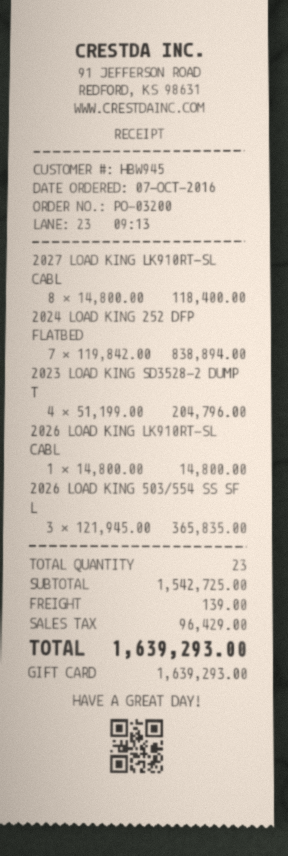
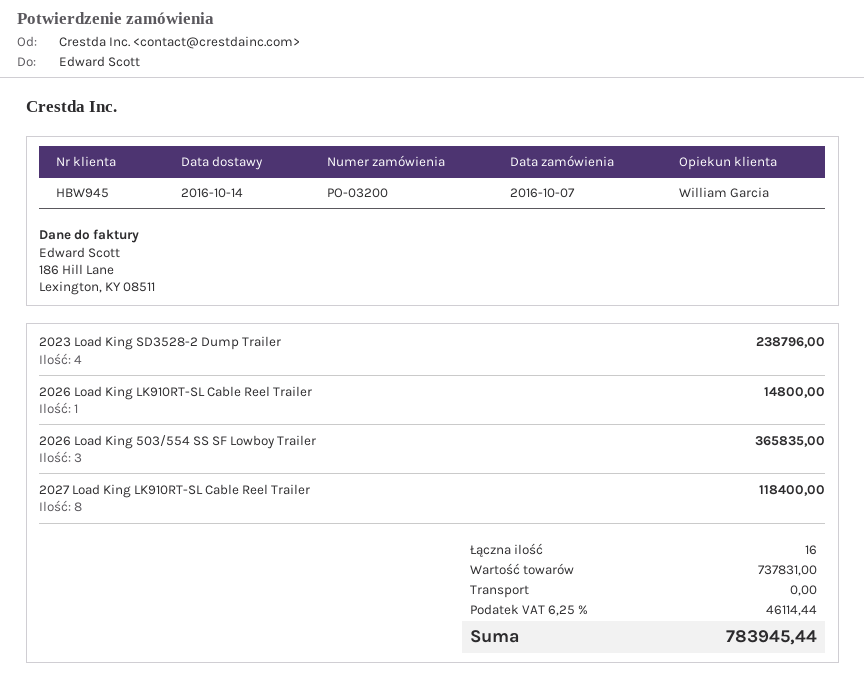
2024 LOAD KING 252 DFP FLATBED: 7 for 838894.00 -> none
2023 LOAD KING SD3528-2 DUMP T: 4 for 204796.00 -> 4 for 238796.00
total quantity: 23 -> 16
subtotal: 1542725.00 -> 737831.00
shipping: 139.00 -> 0.00
tax: 96429.00 -> 46114.44
total: 1639293.00 -> 783945.44

